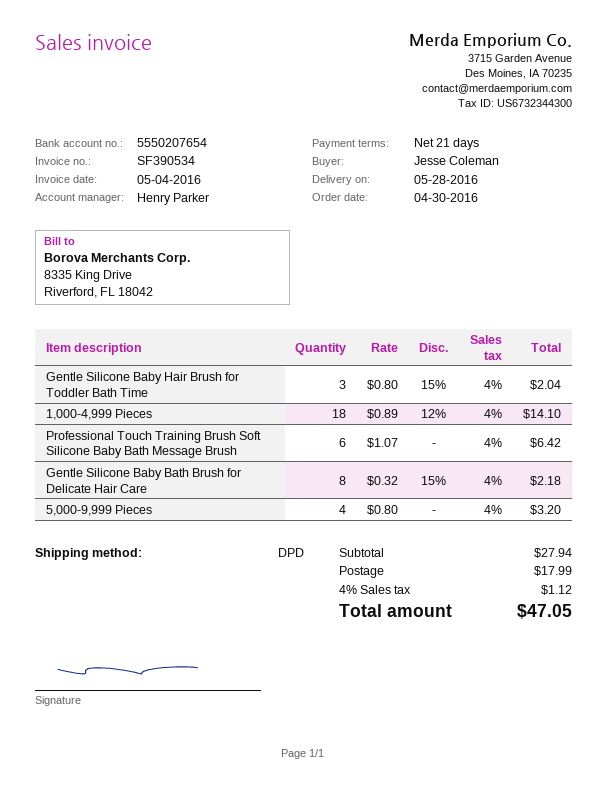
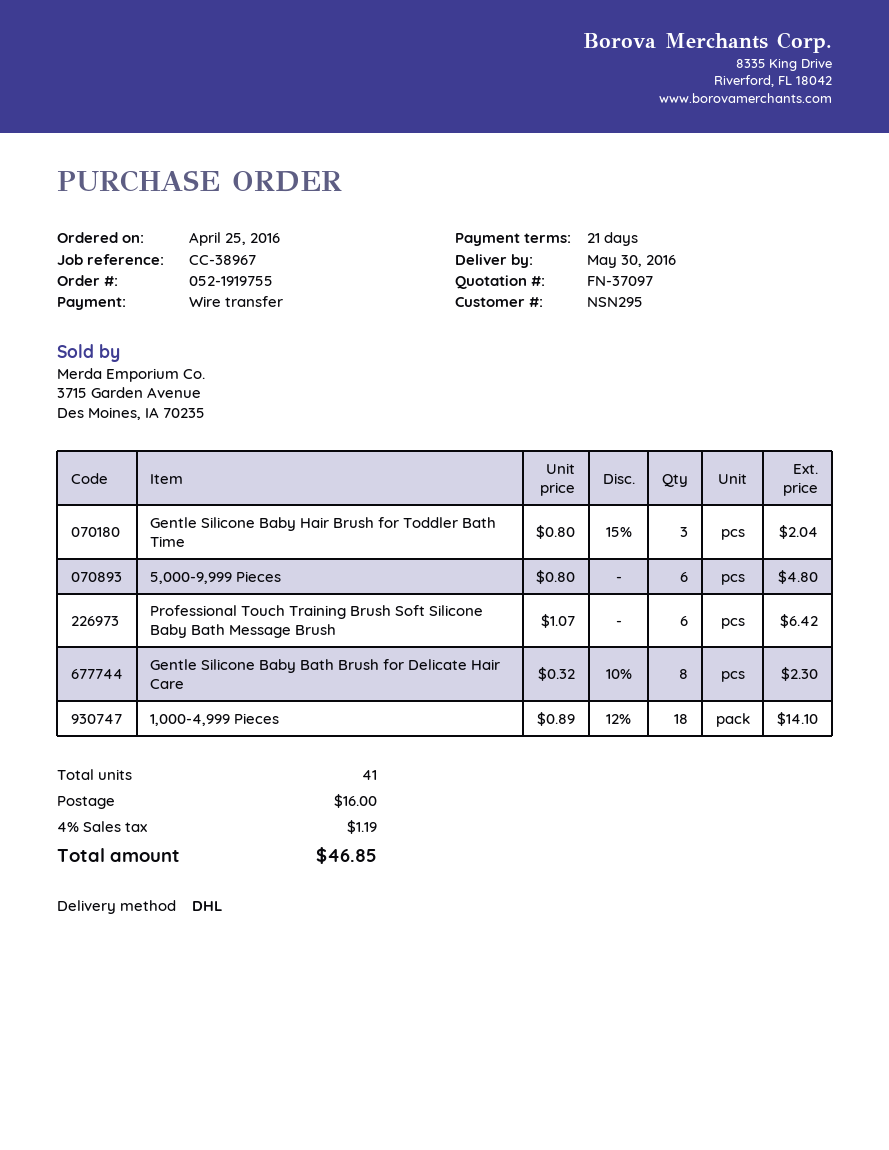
order date: 2016-04-30 -> 2016-04-25
delivery date: 2016-05-28 -> 2016-05-30
shipping method: DPD -> DHL
Gentle Silicone Baby Bath Brush for Delicate Hair Care: 8 x 0.32 - 15% = 2.18 -> 8 x 0.32 - 10% = 2.30
5,000-9,999 Pieces: 4 x 0.80 = 3.20 -> 6 x 0.80 = 4.80
shipping: 17.99 -> 16.00
tax: 4% = 1.12 -> 4% = 1.19
total: 47.05 -> 46.85

